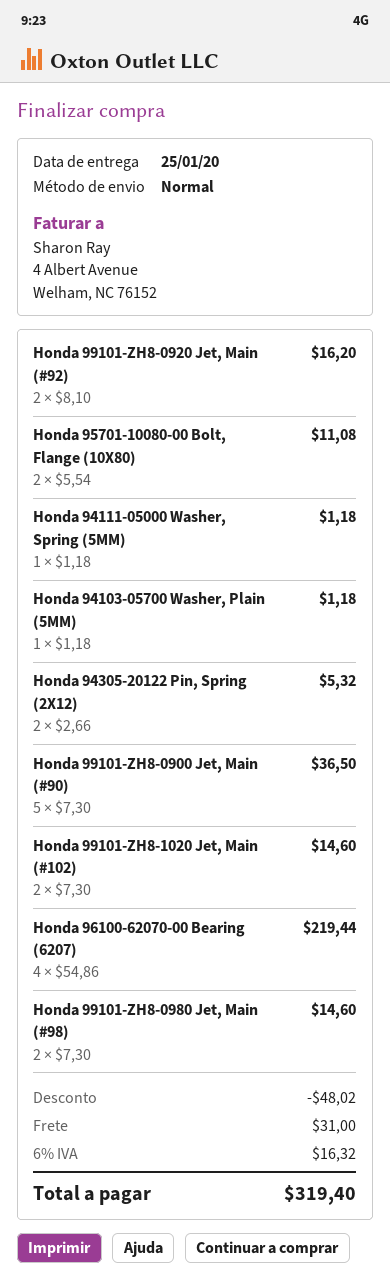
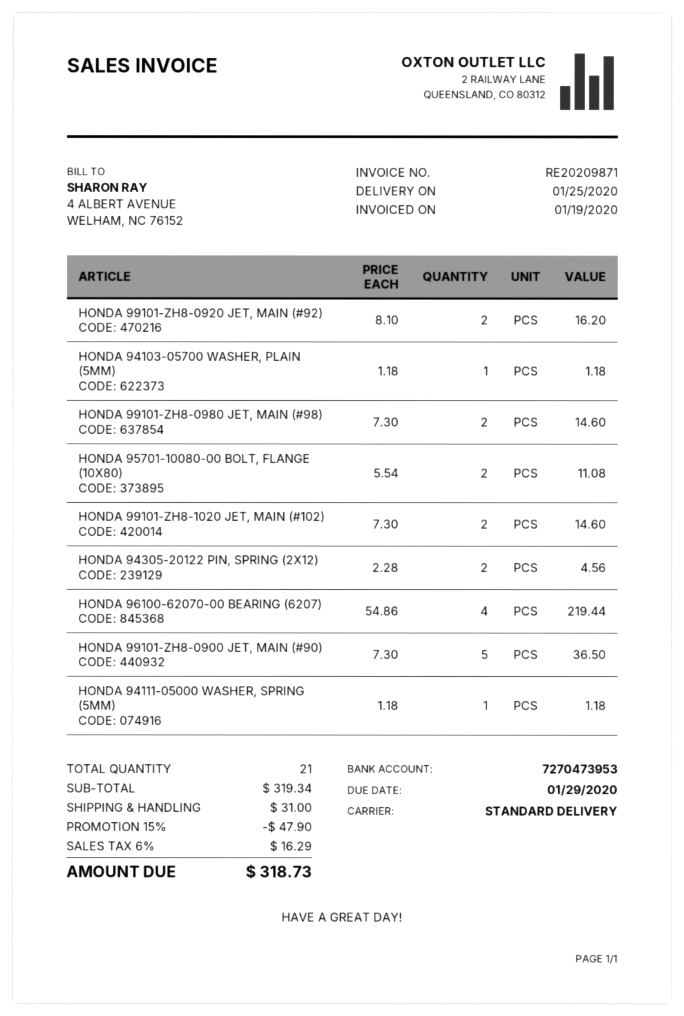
Honda 94305-20122 Pin, Spring (2X12): 2 x 2.66 = 5.32 -> 2 x 2.28 = 4.56
discount: 48.02 -> 47.90
tax: 6% = 16.32 -> 6% = 16.29
total: 319.40 -> 318.73

